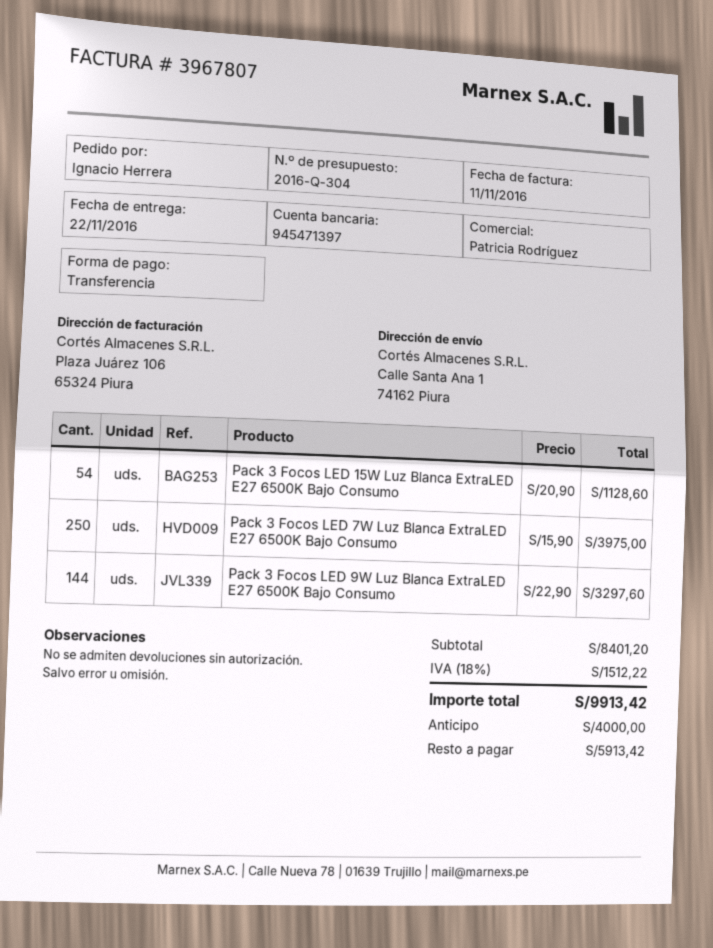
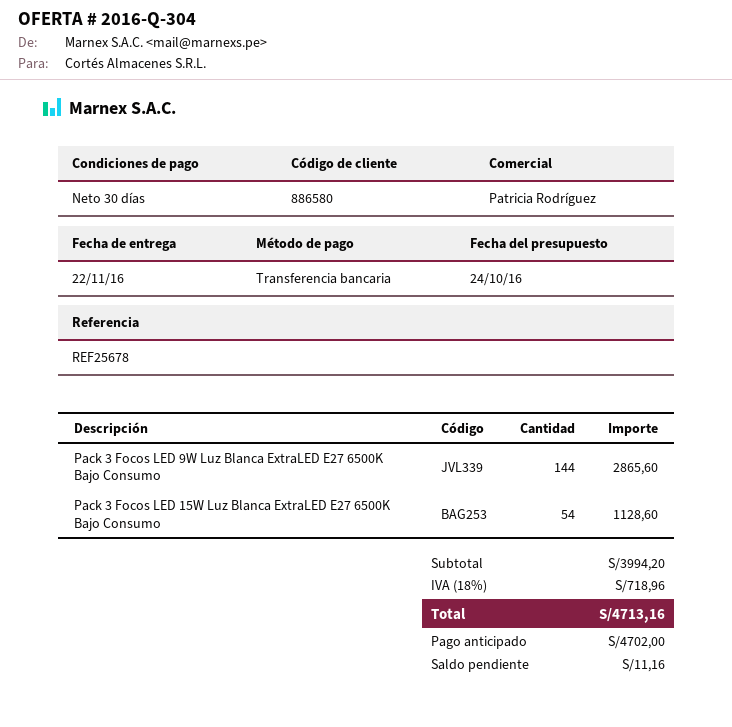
Pack 3 Focos LED 7W Luz Blanca ExtraLED E27 6500K Bajo Consumo: 250 for 3975.00 -> none
Pack 3 Focos LED 9W Luz Blanca ExtraLED E27 6500K Bajo Consumo: 144 for 3297.60 -> 144 for 2865.60
subtotal: 8401.20 -> 3994.20
tax: 18% = 1512.22 -> 18% = 718.96
total: 9913.42 -> 4713.16
deposit: 4000.00 -> 4702.00
balance: 5913.42 -> 11.16

